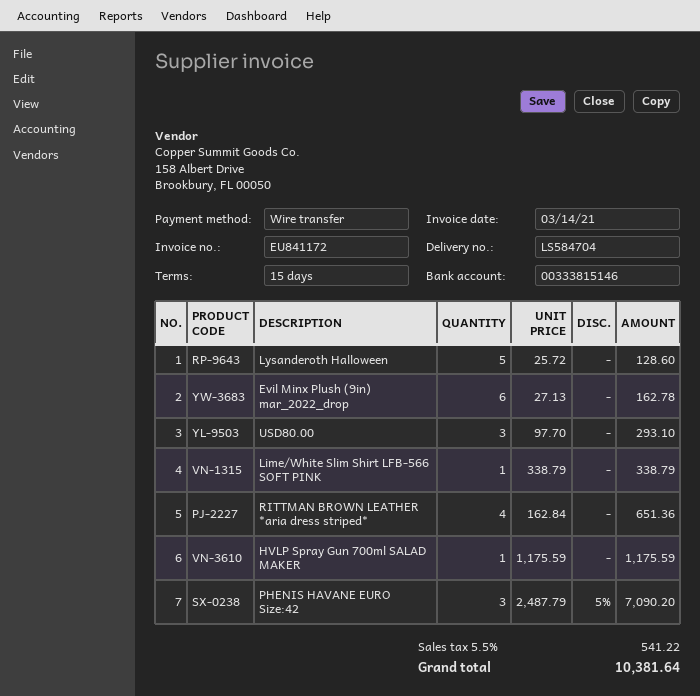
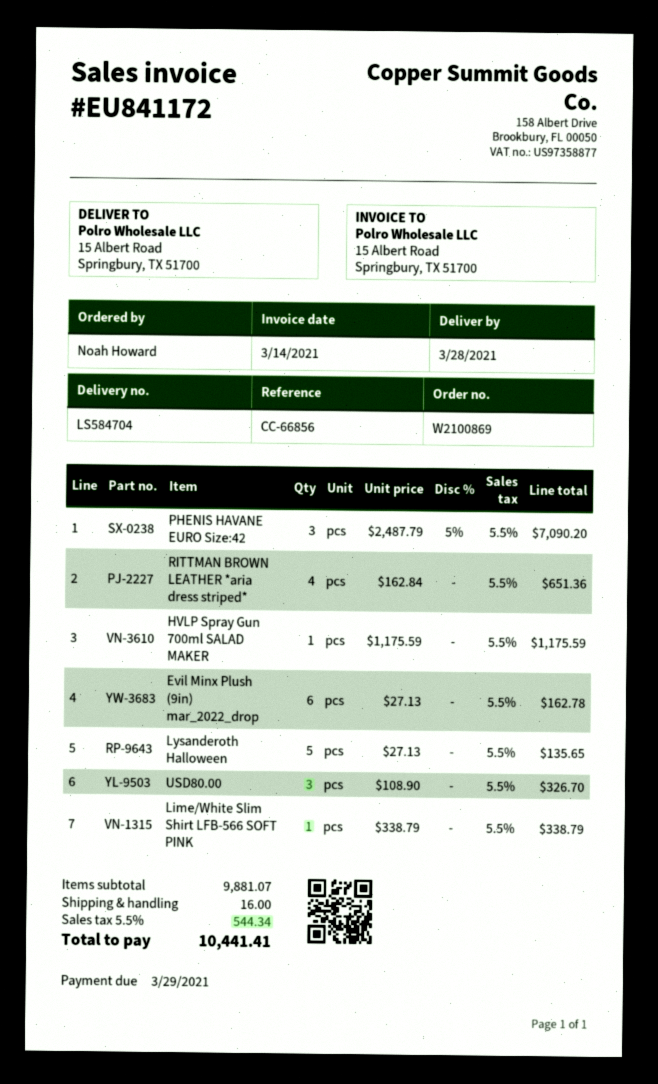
Lysanderoth Halloween: 5 x 25.72 = 128.60 -> 5 x 27.13 = 135.65
USD80.00: 3 x 97.70 = 293.10 -> 3 x 108.90 = 326.70
shipping: none -> 16.00
tax: 5.5% = 541.22 -> 5.5% = 544.34
total: 10381.64 -> 10441.41

